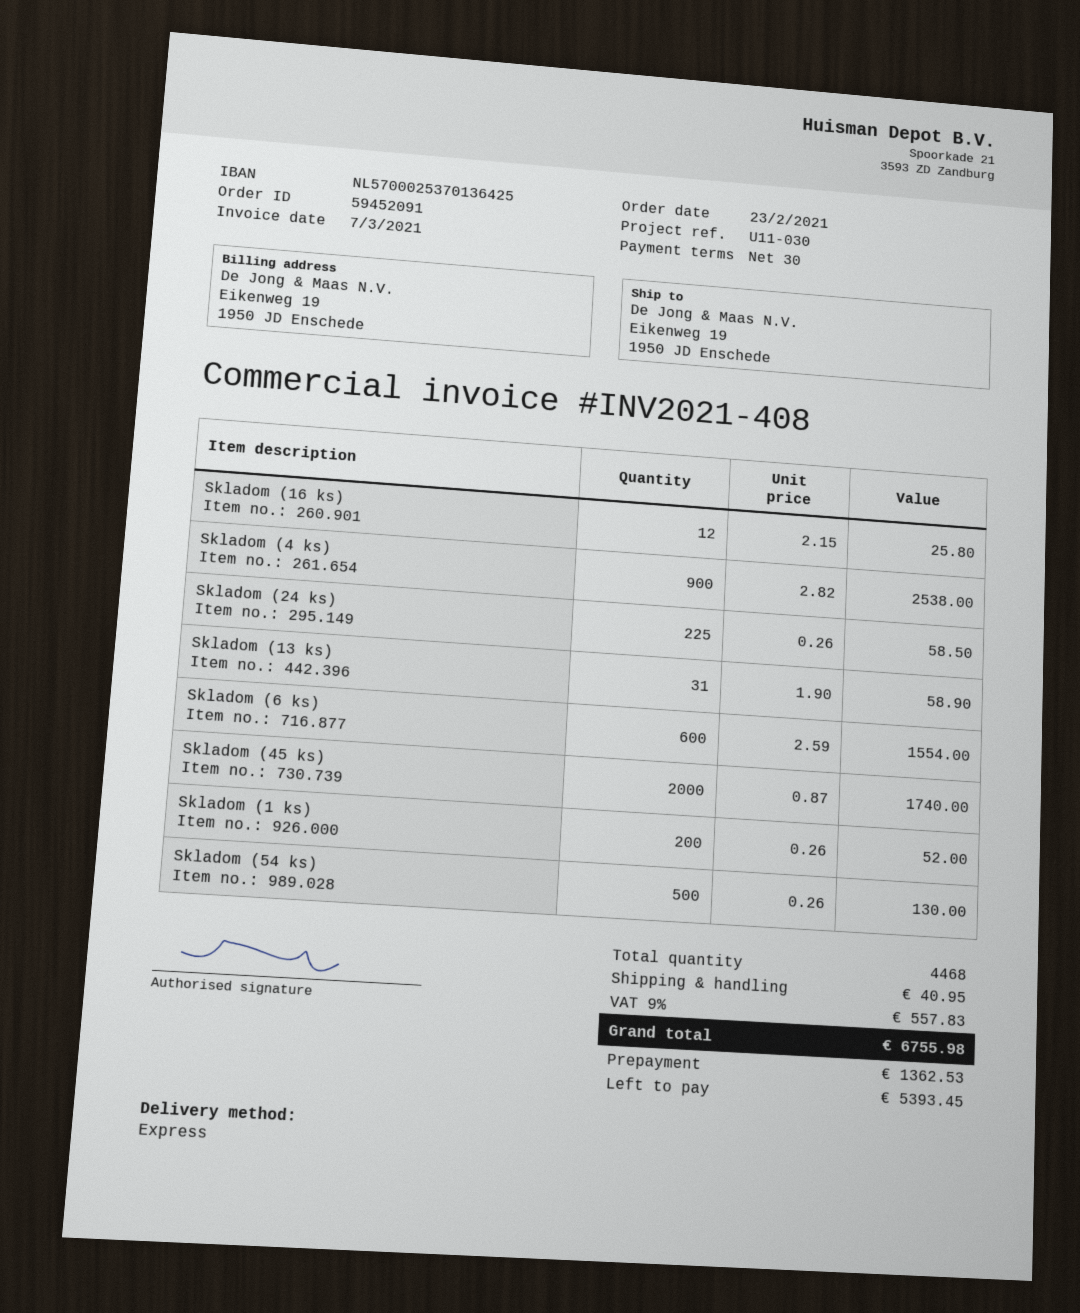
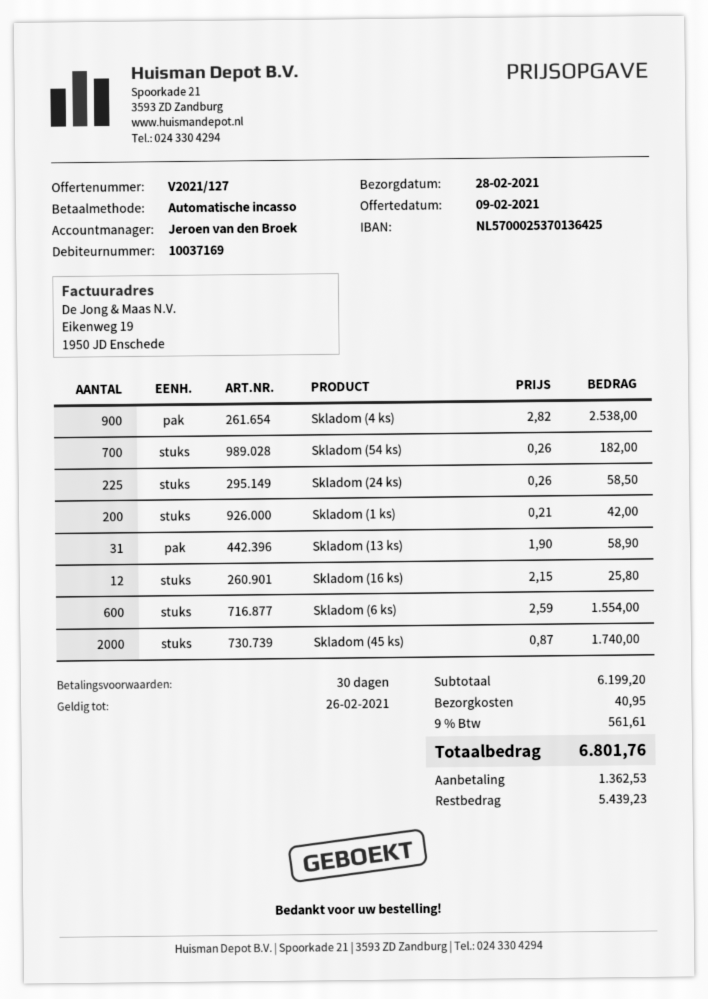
Skladom (1 ks): 200 x 0.26 = 52.00 -> 200 x 0.21 = 42.00
Skladom (54 ks): 500 x 0.26 = 130.00 -> 700 x 0.26 = 182.00
tax: 9% = 557.83 -> 9% = 561.61
total: 6755.98 -> 6801.76
balance: 5393.45 -> 5439.23

